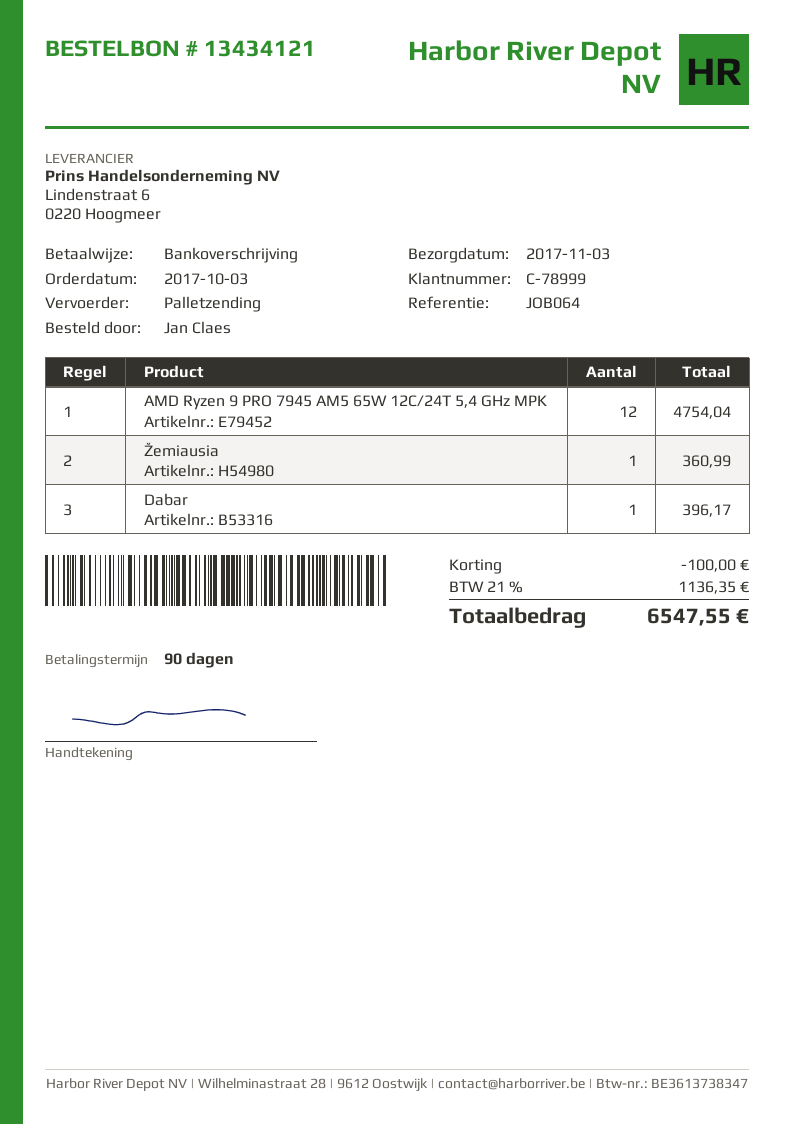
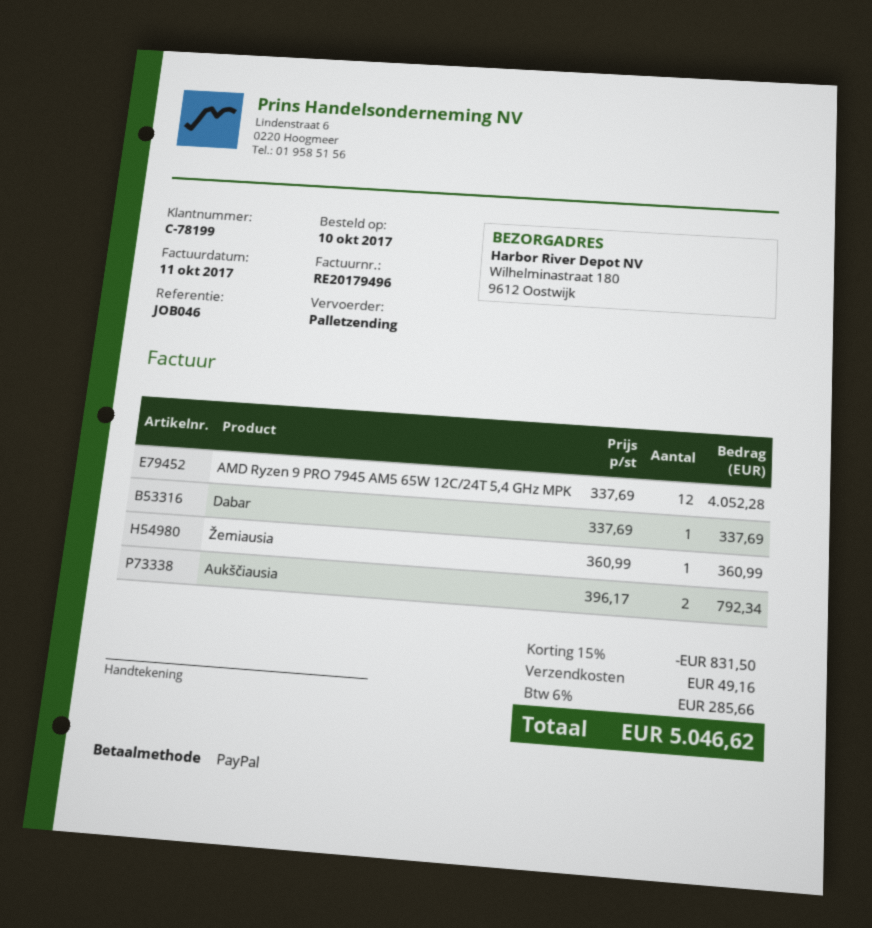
order date: 2017-10-03 -> 2017-10-10
customer number: C-78999 -> C-78199
reference: JOB064 -> JOB046
payment method: bank transfer -> PayPal
AMD Ryzen 9 PRO 7945 AM5 65W 12C/24T 5,4 GHz MPK: 12 for 4754.04 -> 12 for 4052.28
Dabar: 1 for 396.17 -> 1 for 337.69
Aukščiausia: none -> 2 for 792.34
discount: 100.00 -> 831.50
shipping: none -> 49.16
tax: 21% = 1136.35 -> 6% = 285.66
total: 6547.55 -> 5046.62

